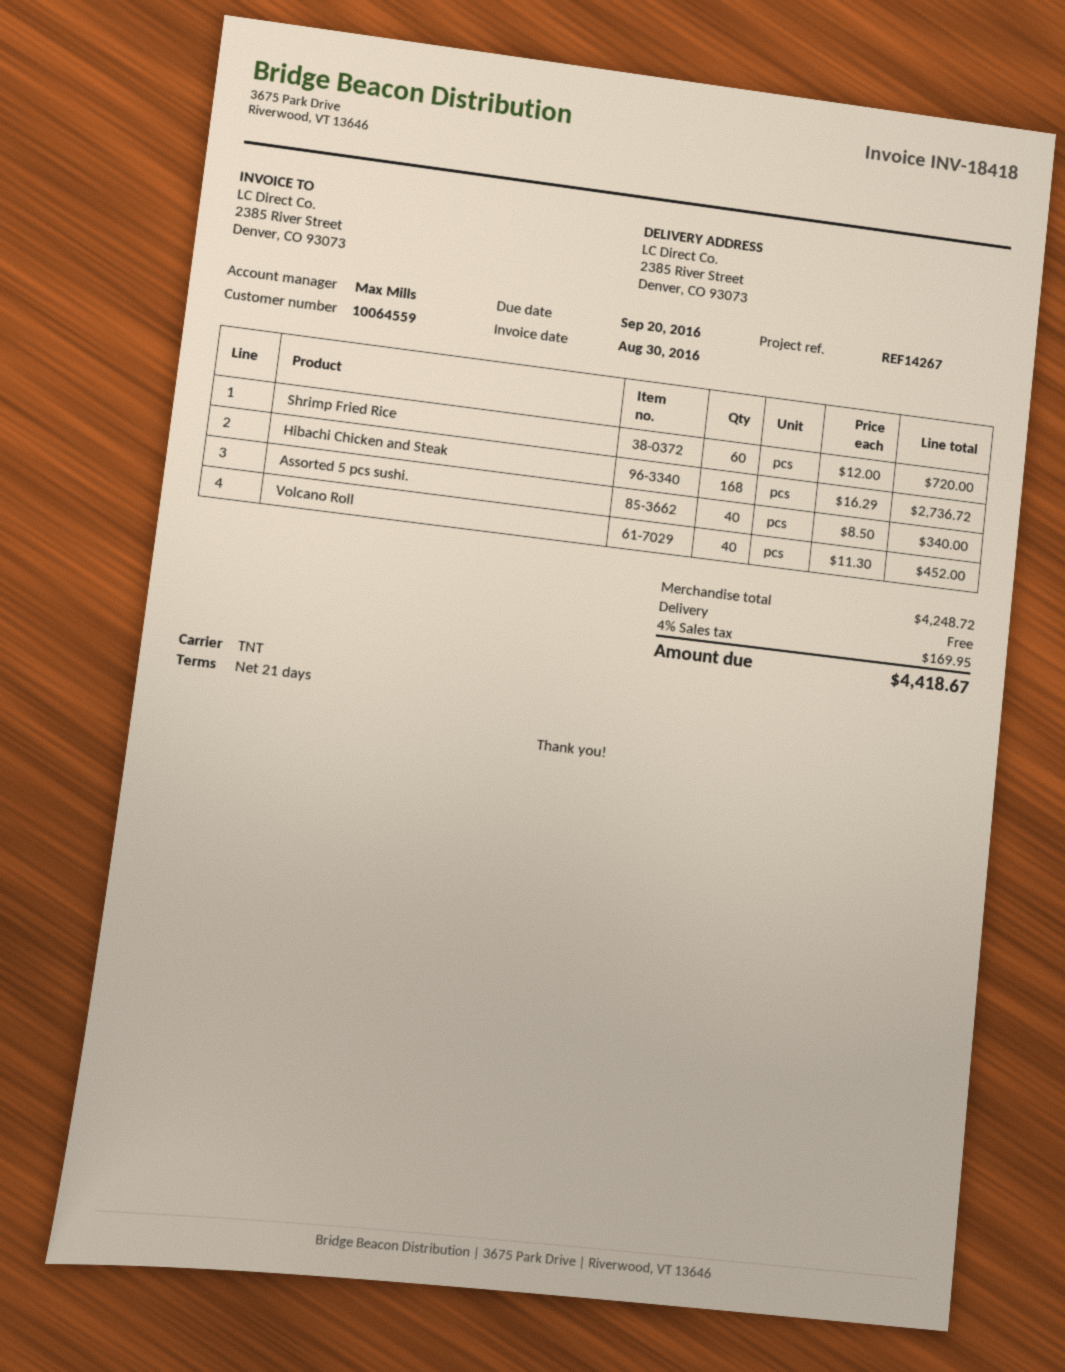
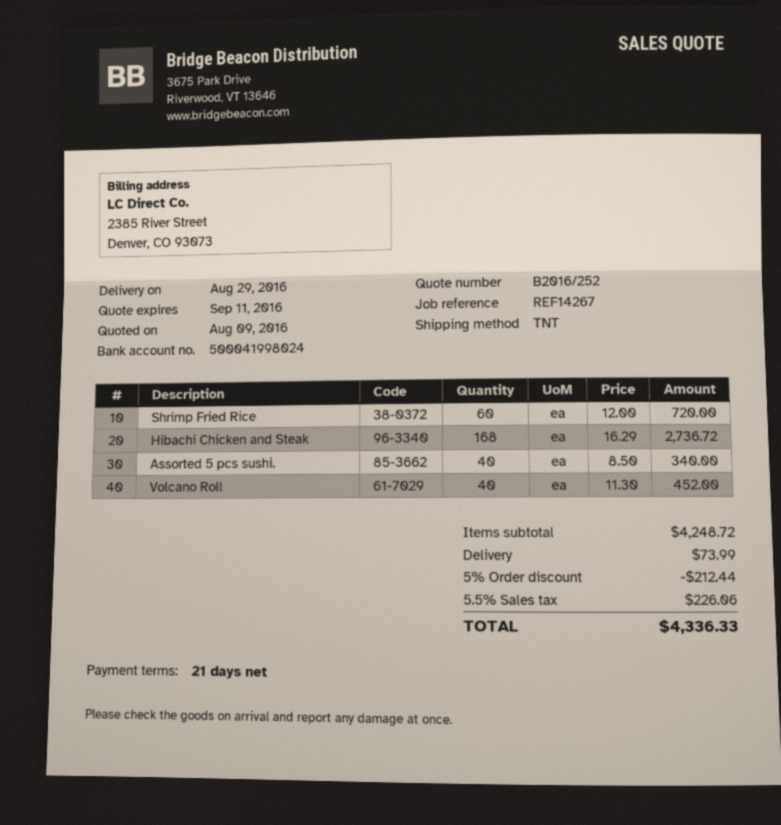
discount: none -> 5% = 212.44
shipping: 0.00 -> 73.99
tax: 4% = 169.95 -> 5.5% = 226.06
total: 4418.67 -> 4336.33

